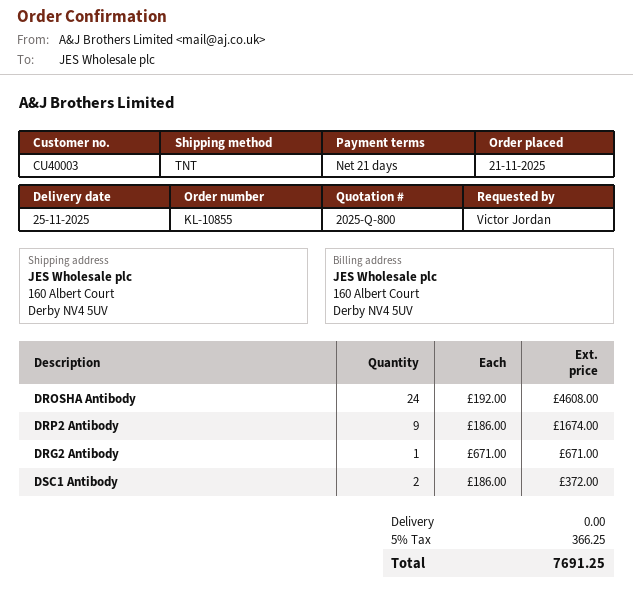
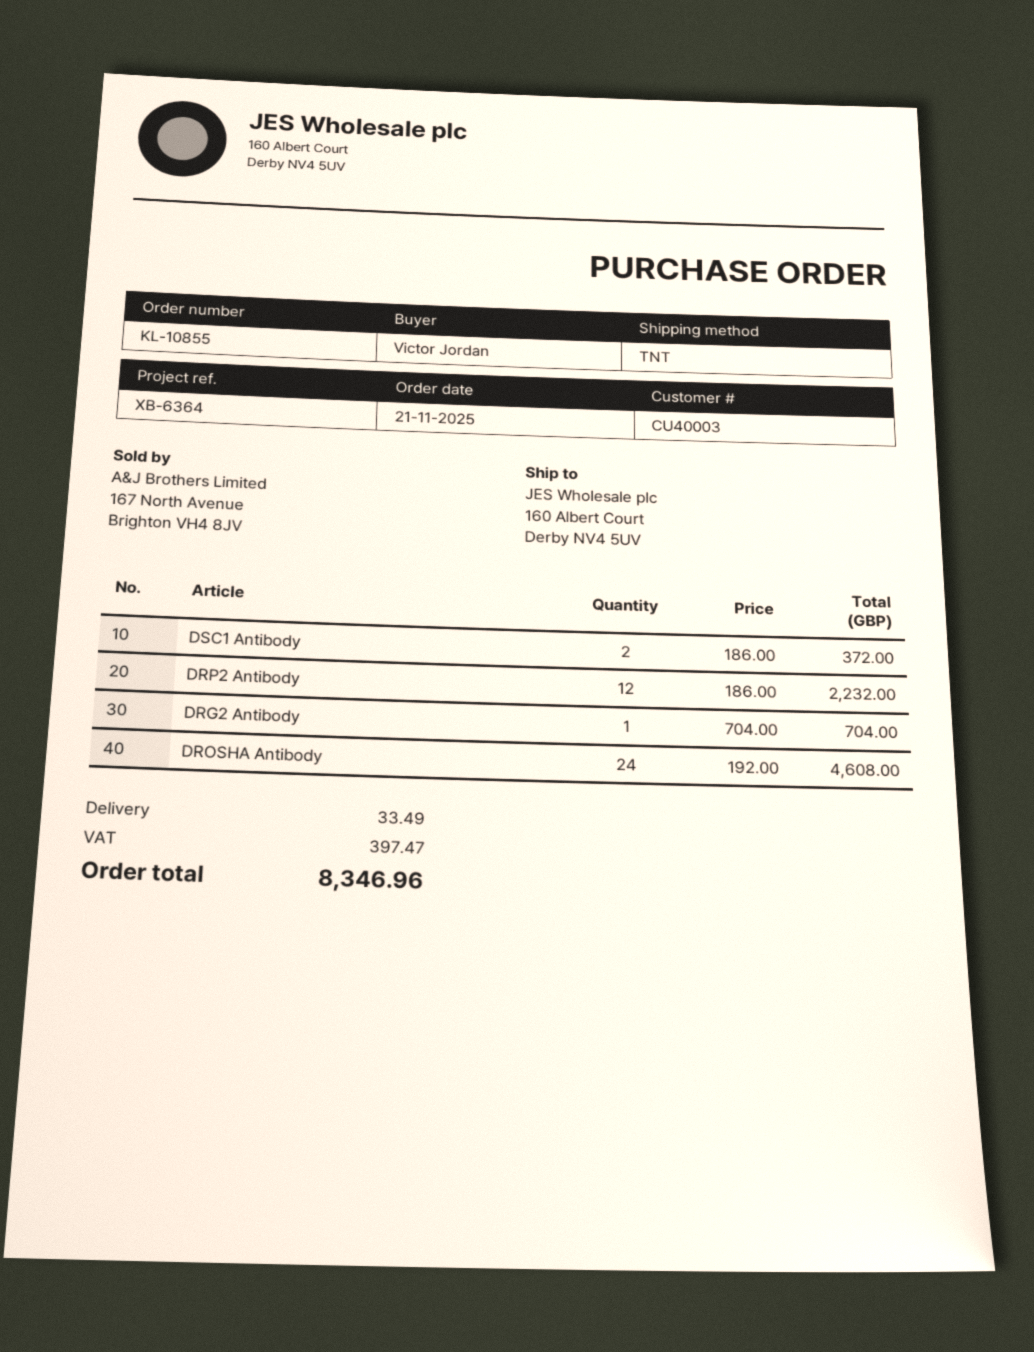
DRP2 Antibody: 9 x 186.00 = 1674.00 -> 12 x 186.00 = 2232.00
DRG2 Antibody: 1 x 671.00 = 671.00 -> 1 x 704.00 = 704.00
shipping: 0.00 -> 33.49
tax: 366.25 -> 397.47
total: 7691.25 -> 8346.96

